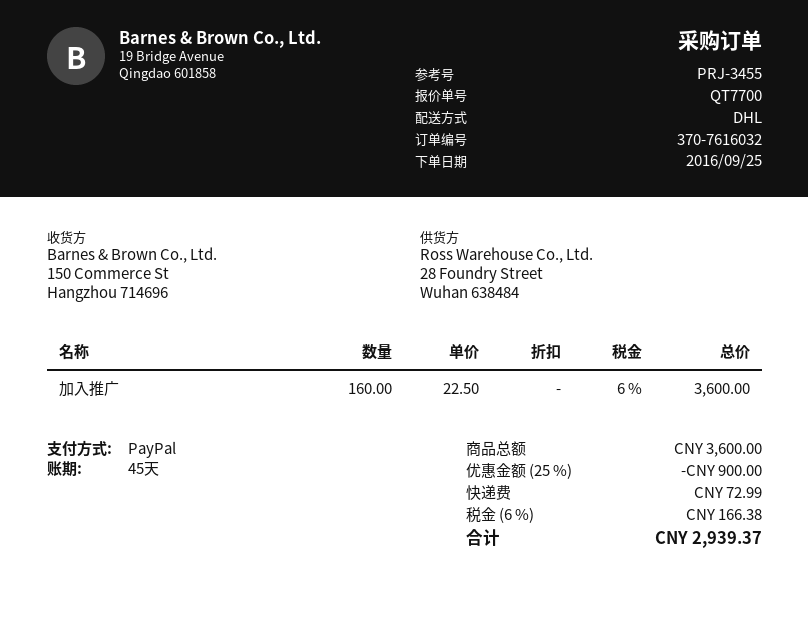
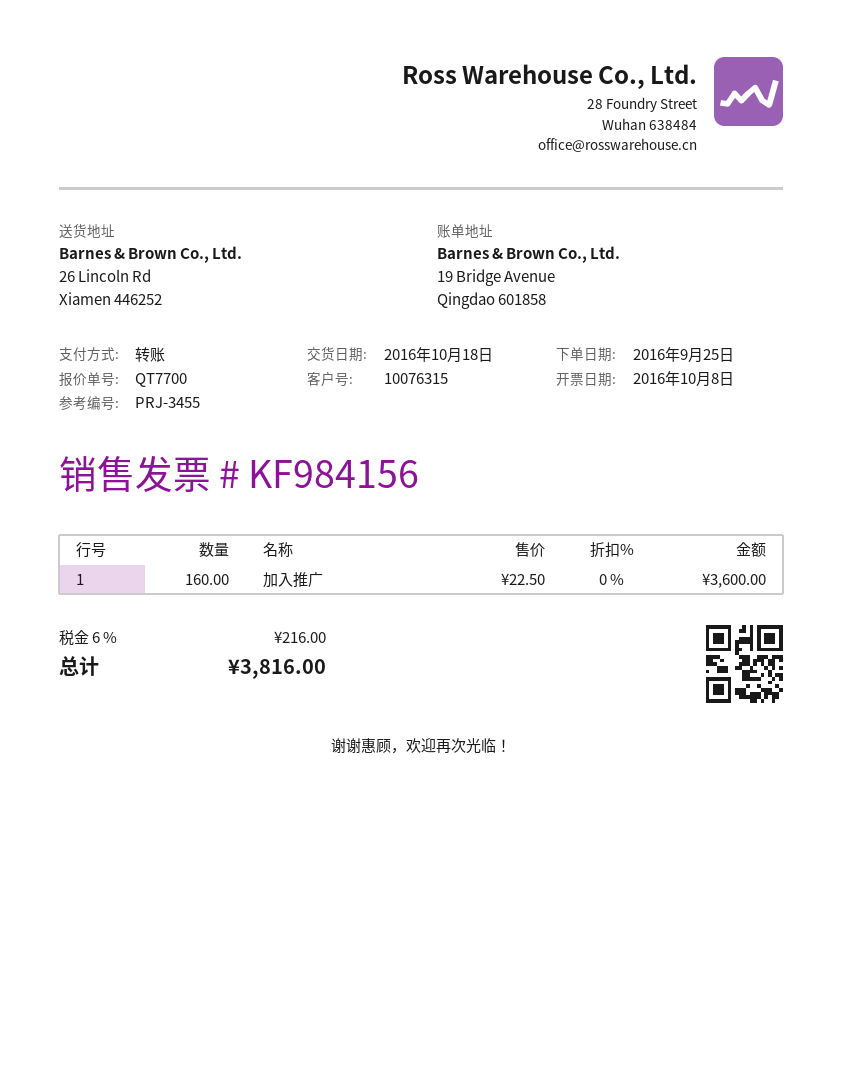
payment method: PayPal -> bank transfer
ship to: 150 Commerce St, Hangzhou 714696 -> 26 Lincoln Rd, Xiamen 446252
discount: 25% = 900.00 -> none
shipping: 72.99 -> none
tax: 6% = 166.38 -> 6% = 216.00
total: 2939.37 -> 3816.00

